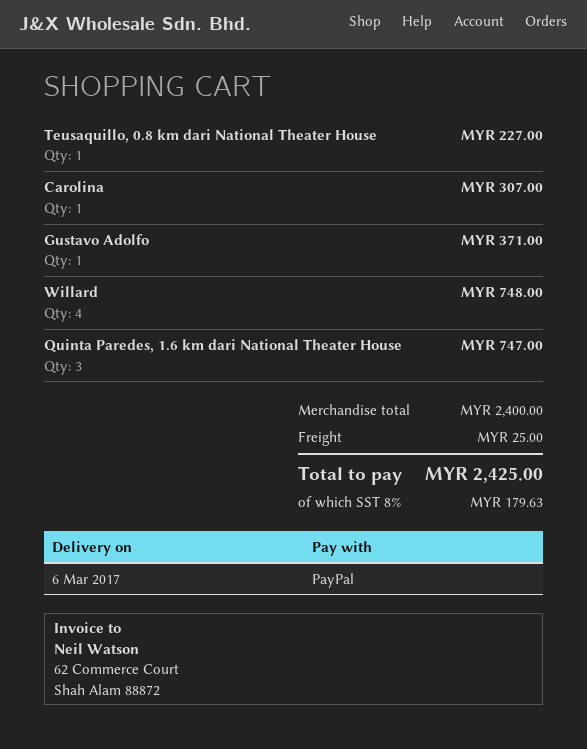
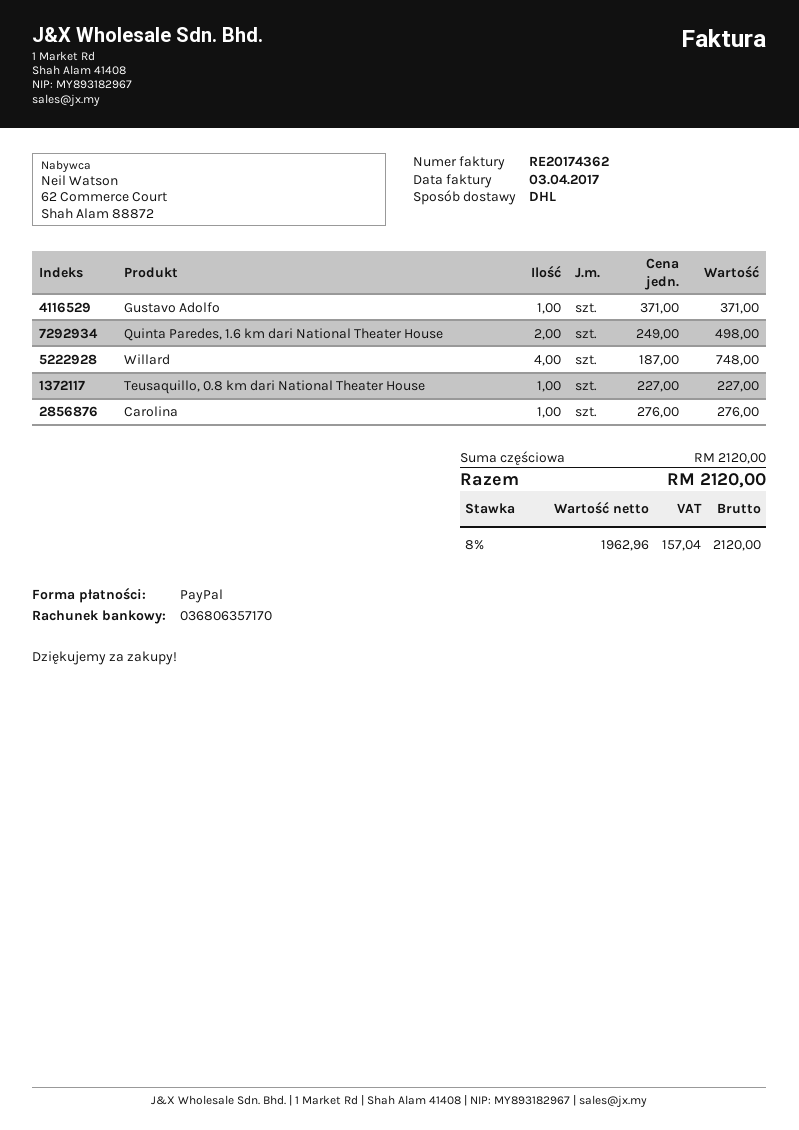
Carolina: 1 for 307.00 -> 1 for 276.00
Quinta Paredes, 1.6 km dari National Theater House: 3 for 747.00 -> 2 for 498.00
subtotal: 2400.00 -> 2120.00
shipping: 25.00 -> none
tax: 8% = 179.63 -> 8% = 157.04
total: 2425.00 -> 2120.00

